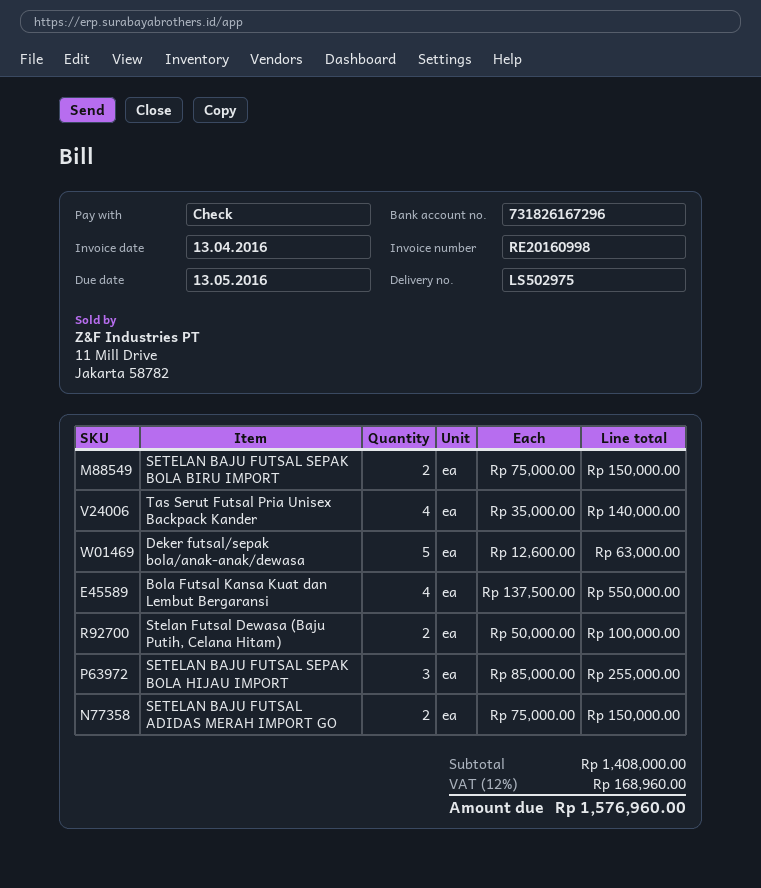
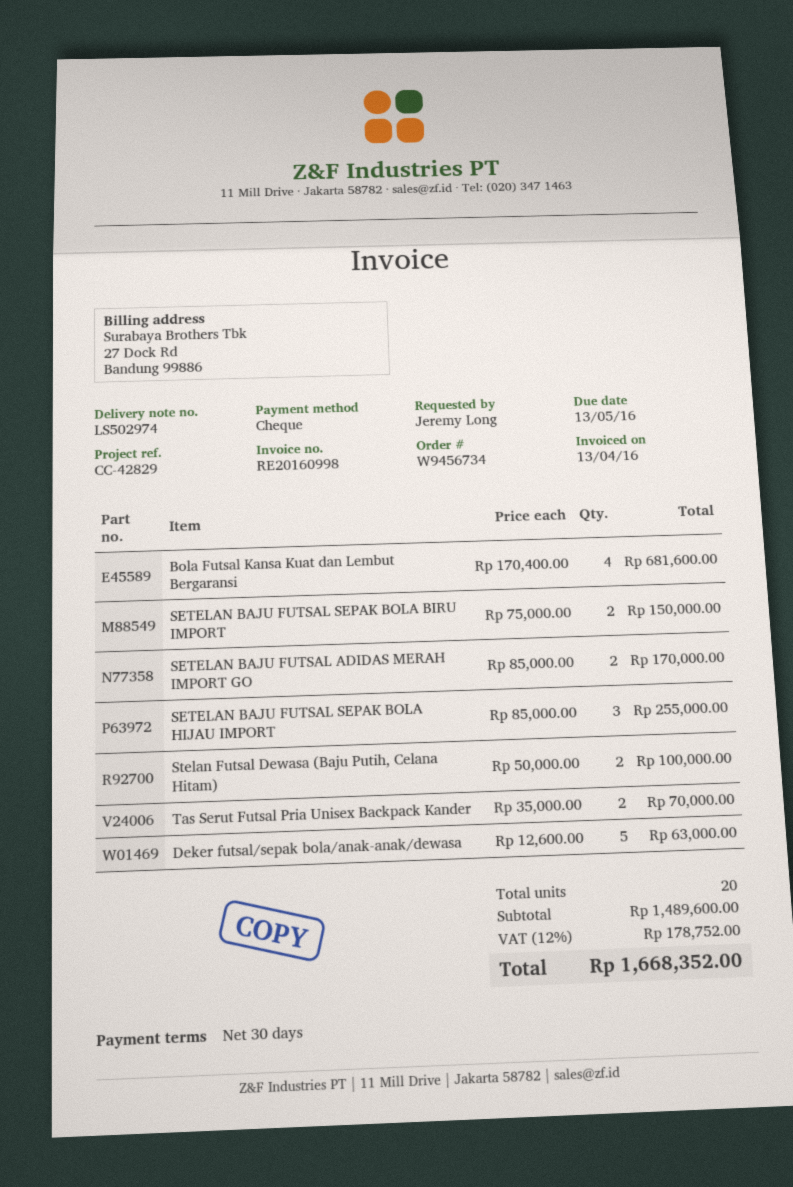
delivery note number: LS502975 -> LS502974
Tas Serut Futsal Pria Unisex Backpack Kander: 4 x 35000.00 = 140000.00 -> 2 x 35000.00 = 70000.00
Bola Futsal Kansa Kuat dan Lembut Bergaransi: 4 x 137500.00 = 550000.00 -> 4 x 170400.00 = 681600.00
SETELAN BAJU FUTSAL ADIDAS MERAH IMPORT GO: 2 x 75000.00 = 150000.00 -> 2 x 85000.00 = 170000.00
subtotal: 1408000.00 -> 1489600.00
tax: 12% = 168960.00 -> 12% = 178752.00
total: 1576960.00 -> 1668352.00

